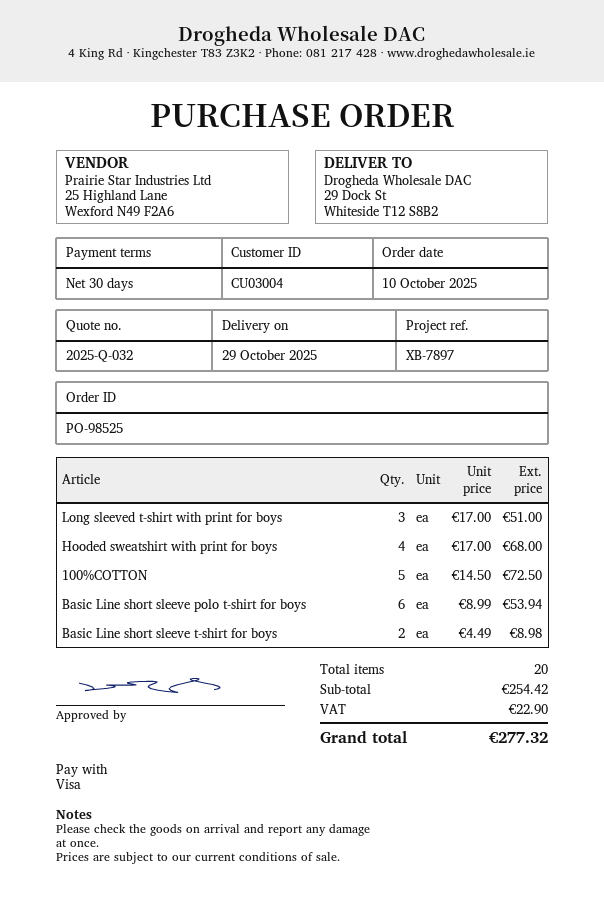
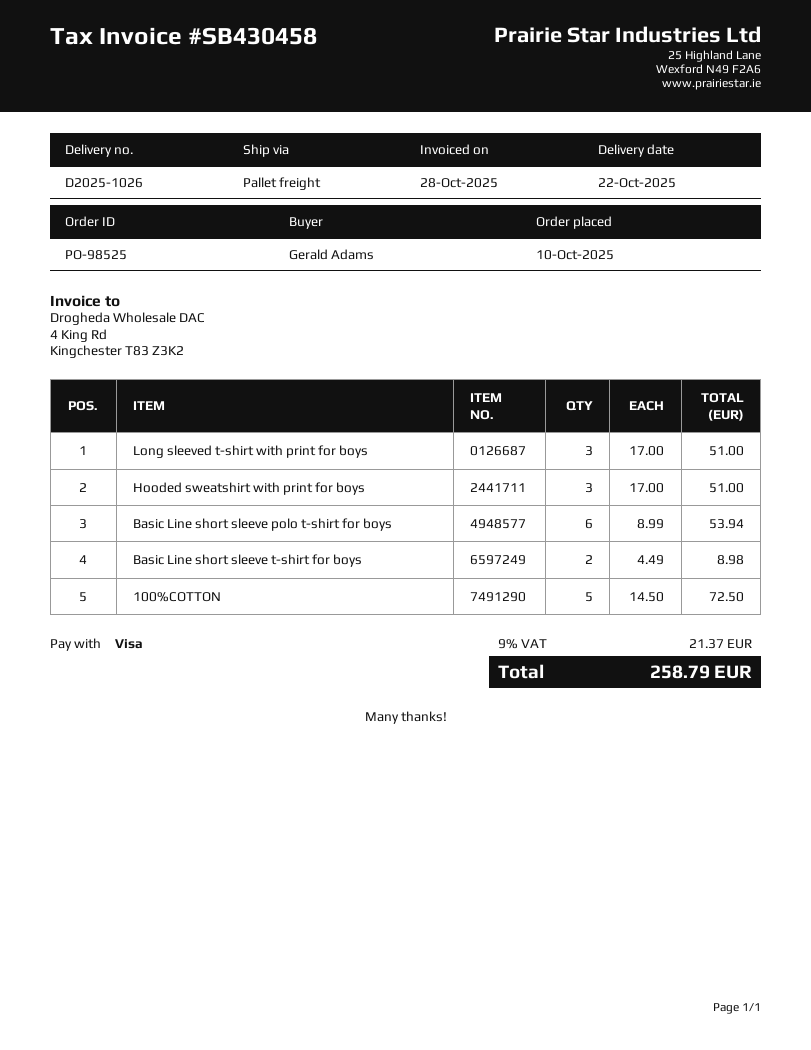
delivery date: 2025-10-29 -> 2025-10-22
Hooded sweatshirt with print for boys: 4 x 17.00 = 68.00 -> 3 x 17.00 = 51.00
tax: 22.90 -> 21.37
total: 277.32 -> 258.79

